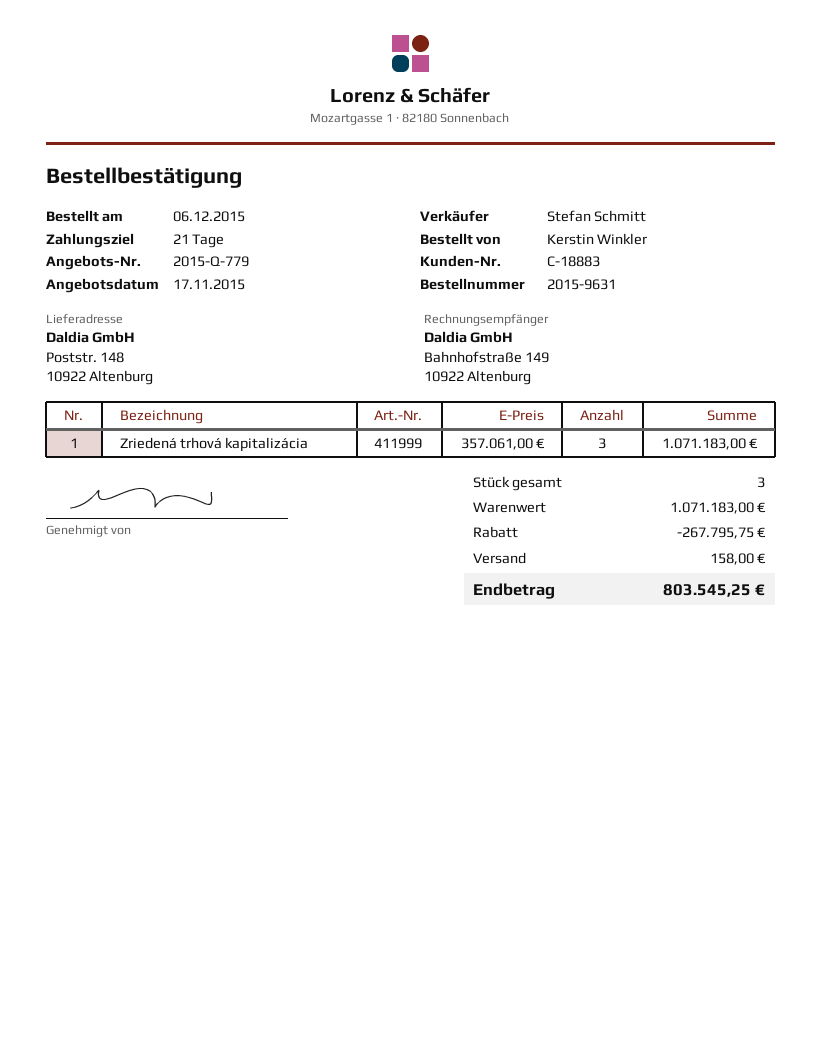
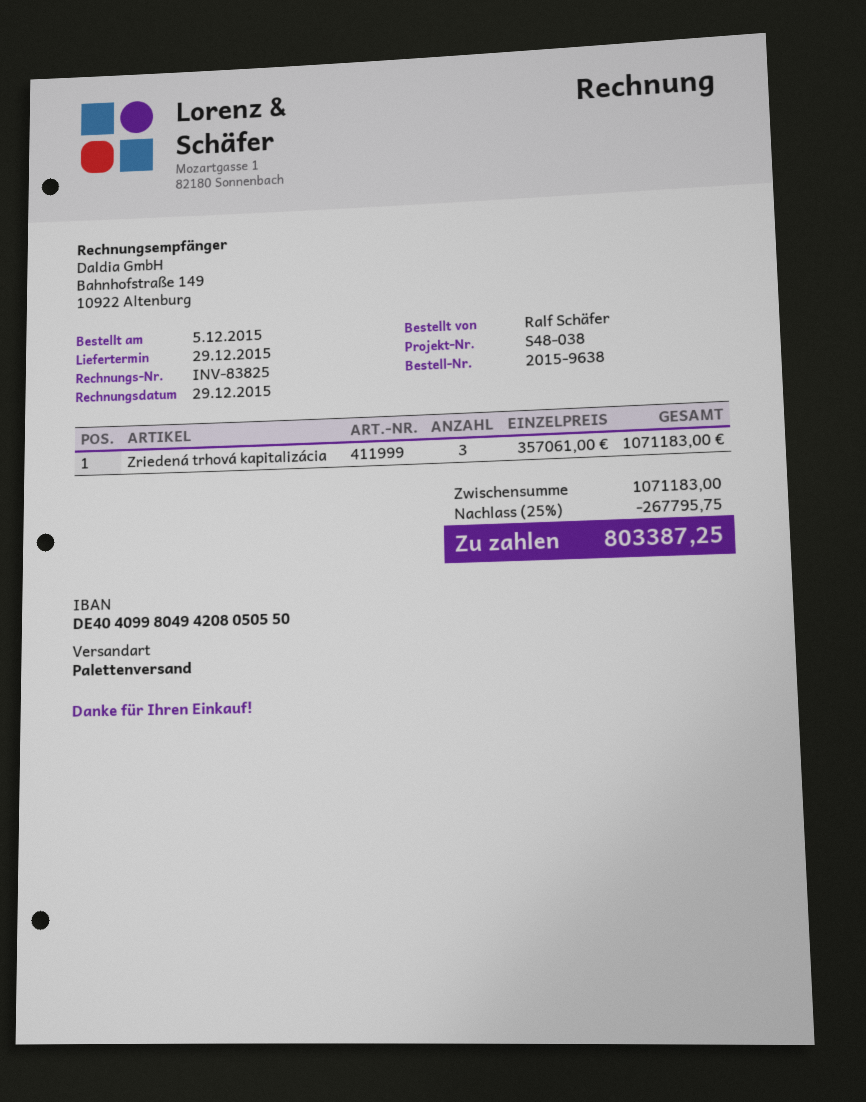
order number: 2015-9631 -> 2015-9638
order date: 2015-12-06 -> 2015-12-05
ordered by: Kerstin Winkler -> Ralf Schäfer
shipping: 158.00 -> none
total: 803545.25 -> 803387.25

